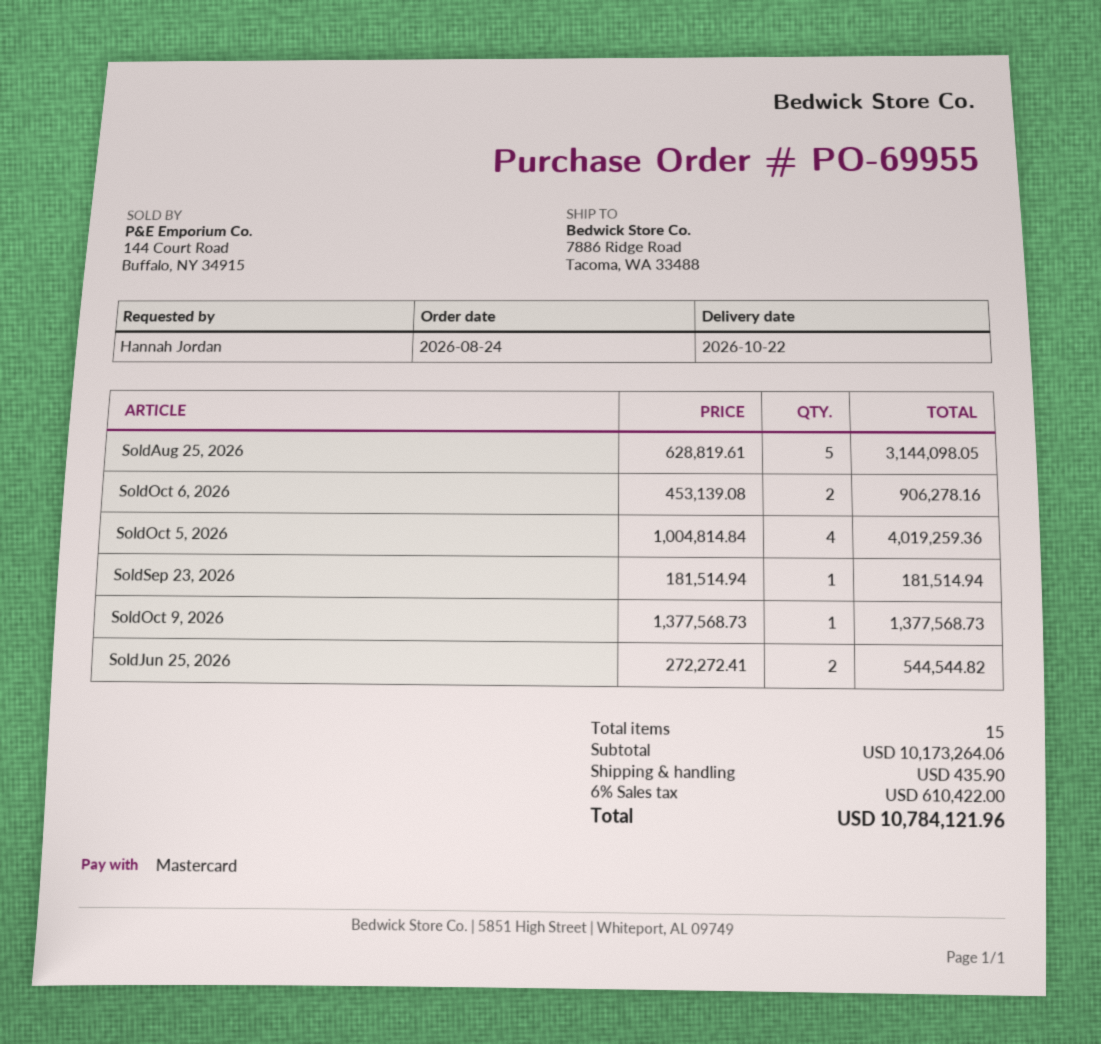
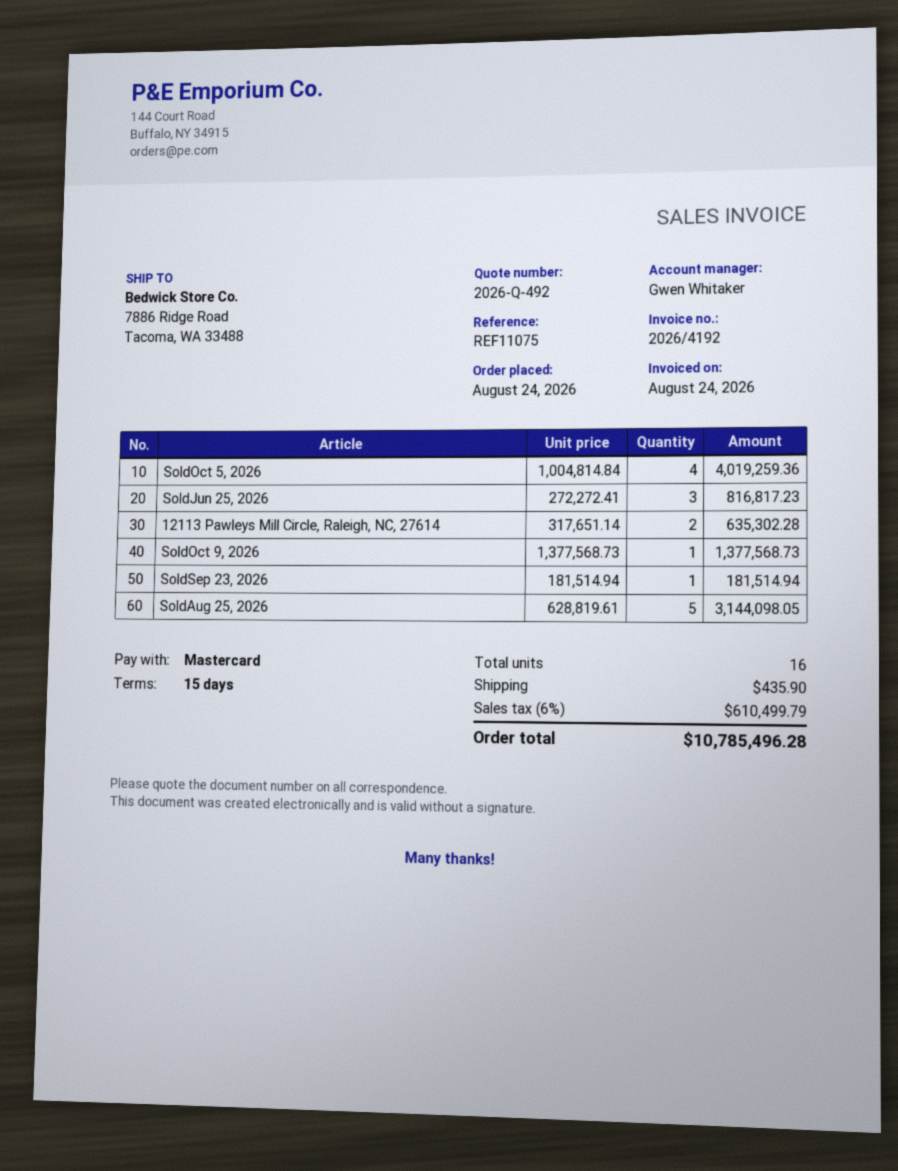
SoldOct 6, 2026: 2 x 453139.08 = 906278.16 -> none
SoldJun 25, 2026: 2 x 272272.41 = 544544.82 -> 3 x 272272.41 = 816817.23
12113 Pawleys Mill Circle, Raleigh, NC, 27614: none -> 2 x 317651.14 = 635302.28
total quantity: 15 -> 16
tax: 6% = 610422.00 -> 6% = 610499.79
total: 10784121.96 -> 10785496.28

